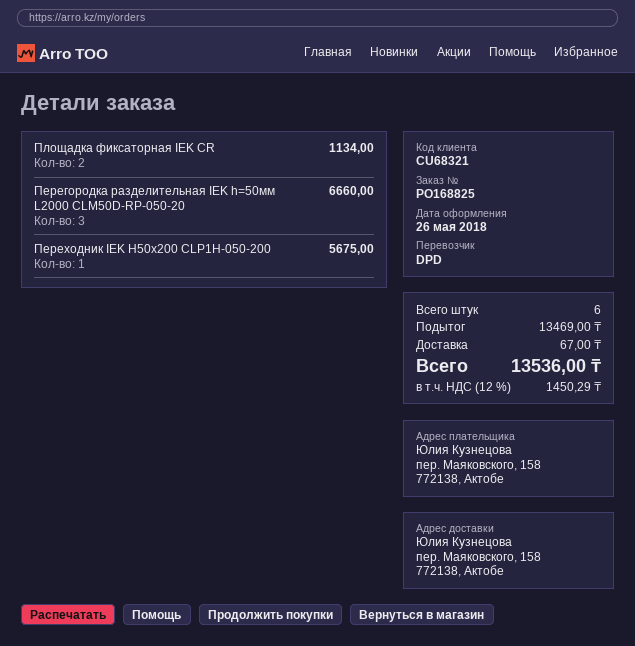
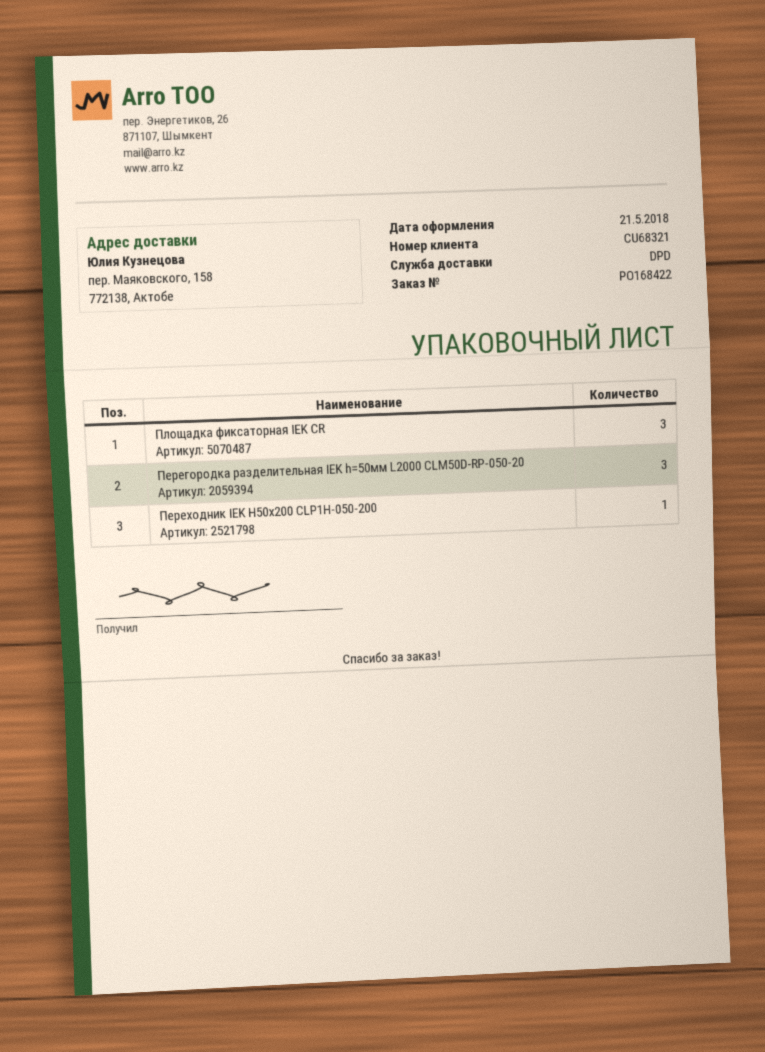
order number: PO168825 -> PO168422
order date: 2018-05-26 -> 2018-05-21
Площадка фиксаторная IEK CR: 2 -> 3

